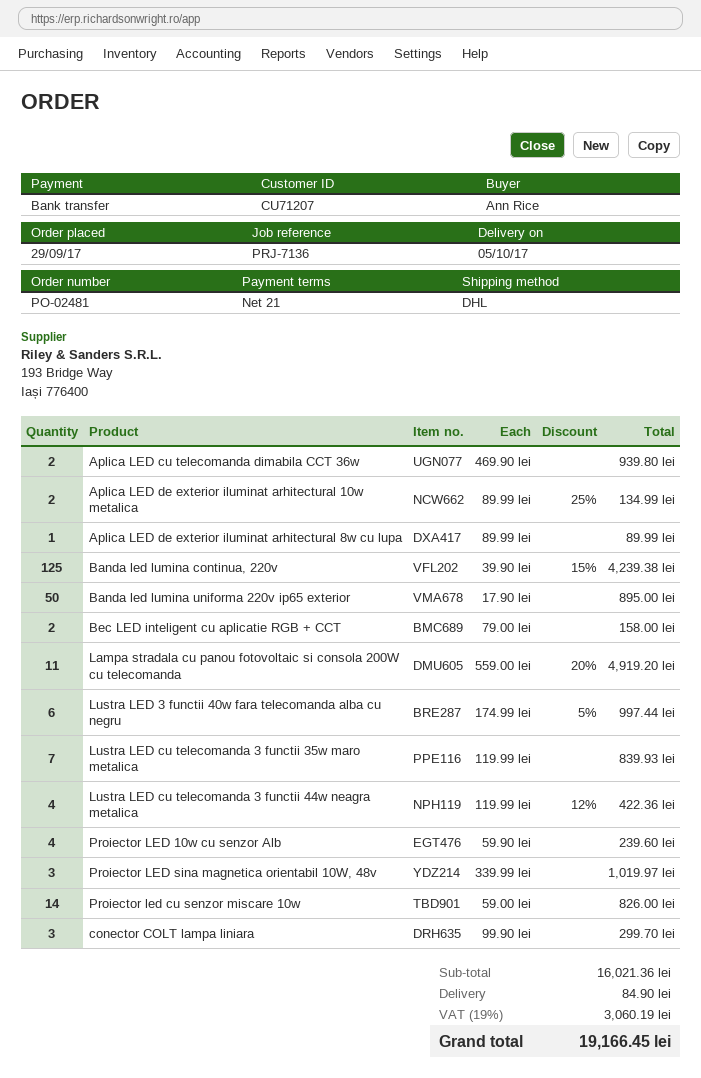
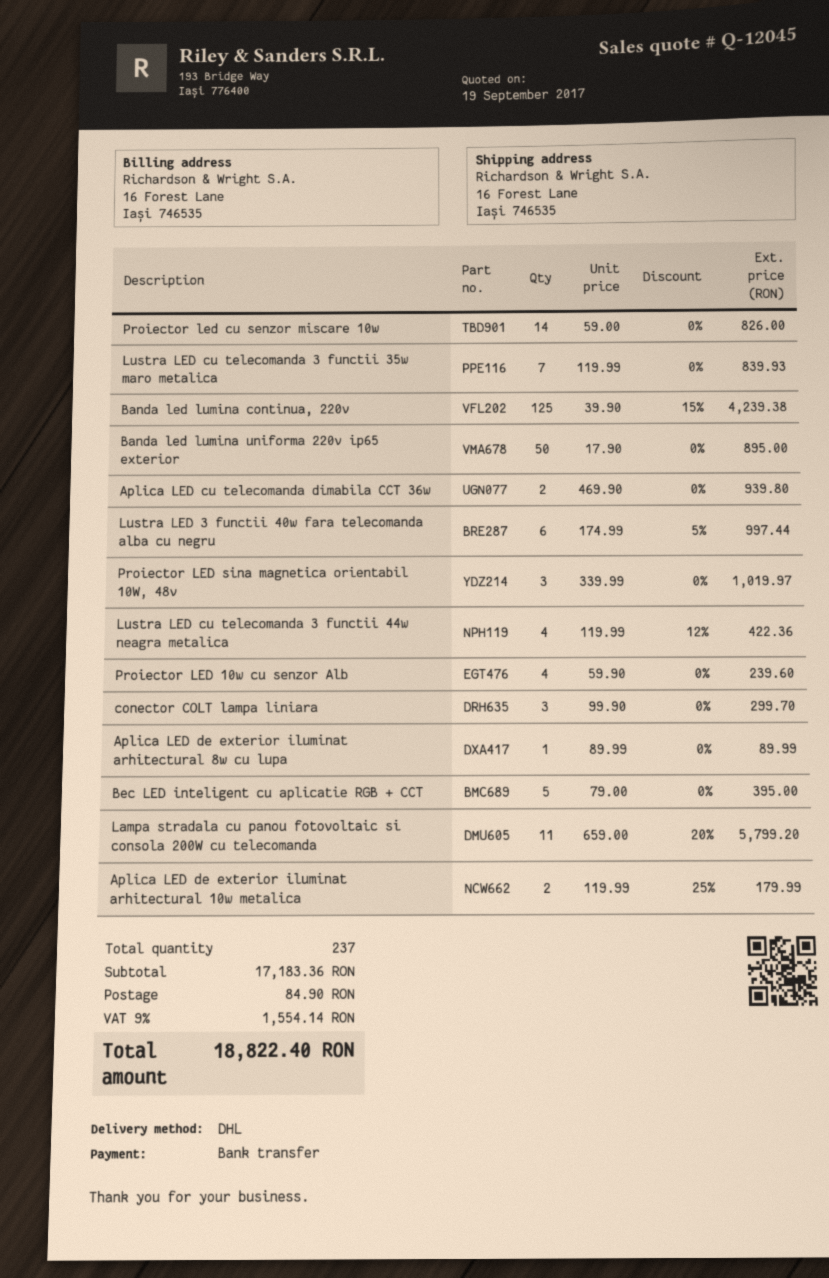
Aplica LED de exterior iluminat arhitectural 10w metalica: 2 x 89.99 - 25% = 134.99 -> 2 x 119.99 - 25% = 179.99
Bec LED inteligent cu aplicatie RGB + CCT: 2 x 79.00 = 158.00 -> 5 x 79.00 = 395.00
Lampa stradala cu panou fotovoltaic si consola 200W cu telecomanda: 11 x 559.00 - 20% = 4919.20 -> 11 x 659.00 - 20% = 5799.20
subtotal: 16021.36 -> 17183.36
tax: 19% = 3060.19 -> 9% = 1554.14
total: 19166.45 -> 18822.40

